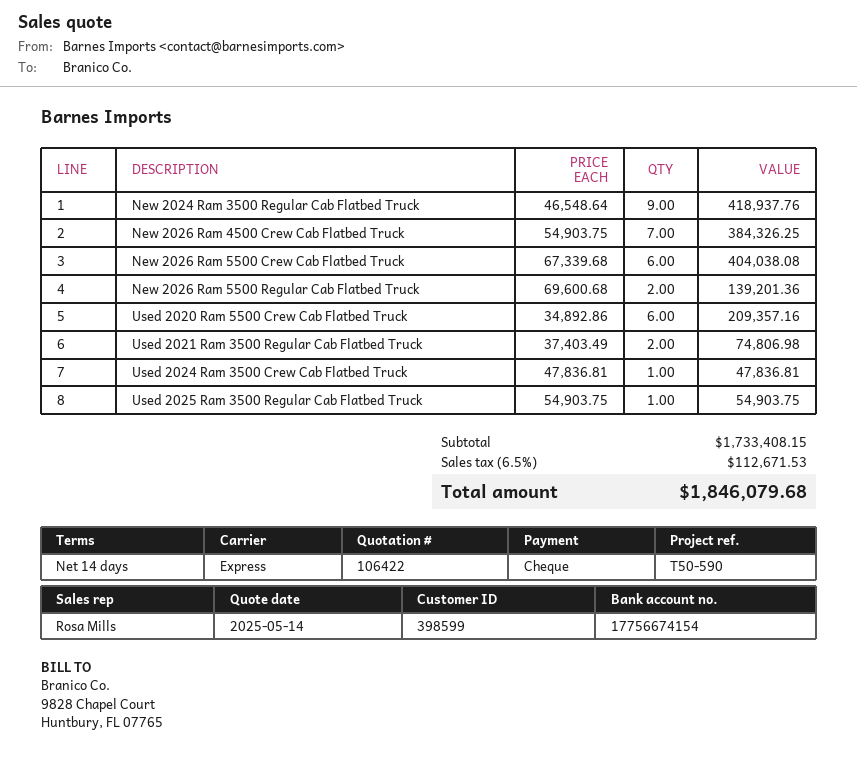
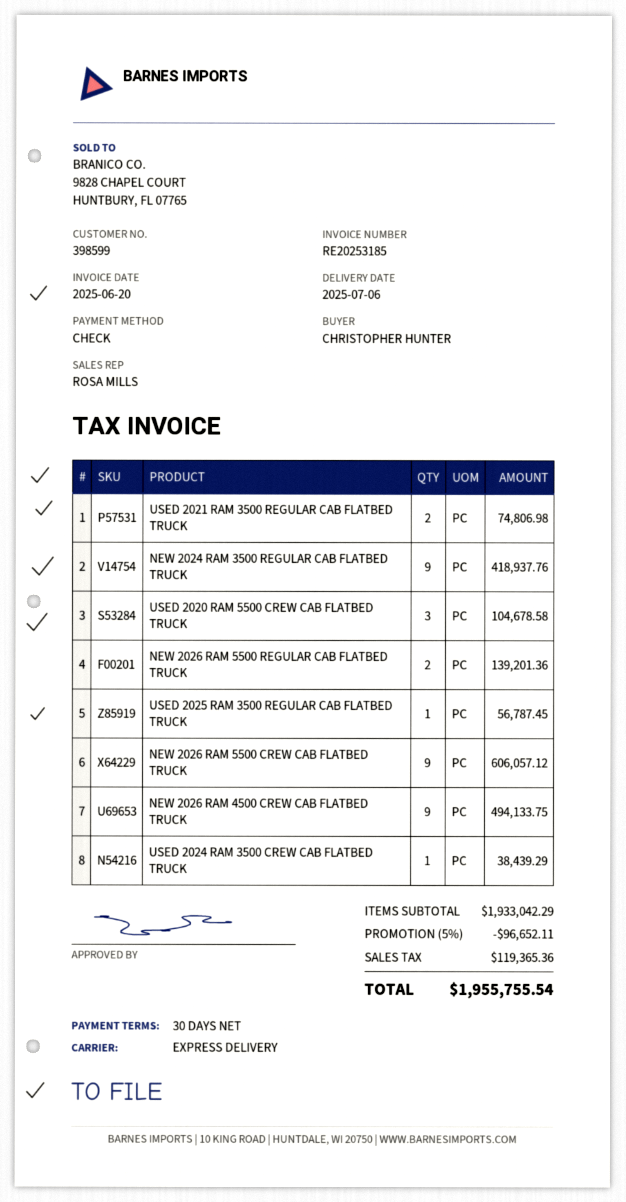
payment terms: 14 days -> 30 days
New 2026 Ram 4500 Crew Cab Flatbed Truck: 7 for 384326.25 -> 9 for 494133.75
New 2026 Ram 5500 Crew Cab Flatbed Truck: 6 for 404038.08 -> 9 for 606057.12
Used 2020 Ram 5500 Crew Cab Flatbed Truck: 6 for 209357.16 -> 3 for 104678.58
Used 2024 Ram 3500 Crew Cab Flatbed Truck: 1 for 47836.81 -> 1 for 38439.29
Used 2025 Ram 3500 Regular Cab Flatbed Truck: 1 for 54903.75 -> 1 for 56787.45
subtotal: 1733408.15 -> 1933042.29
discount: none -> 5% = 96652.11
tax: 112671.53 -> 119365.36
total: 1846079.68 -> 1955755.54

